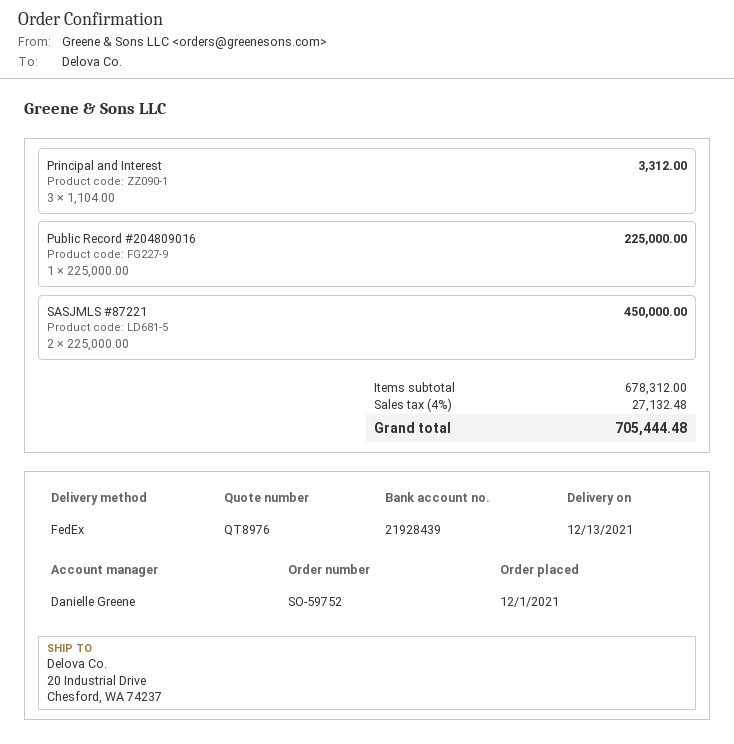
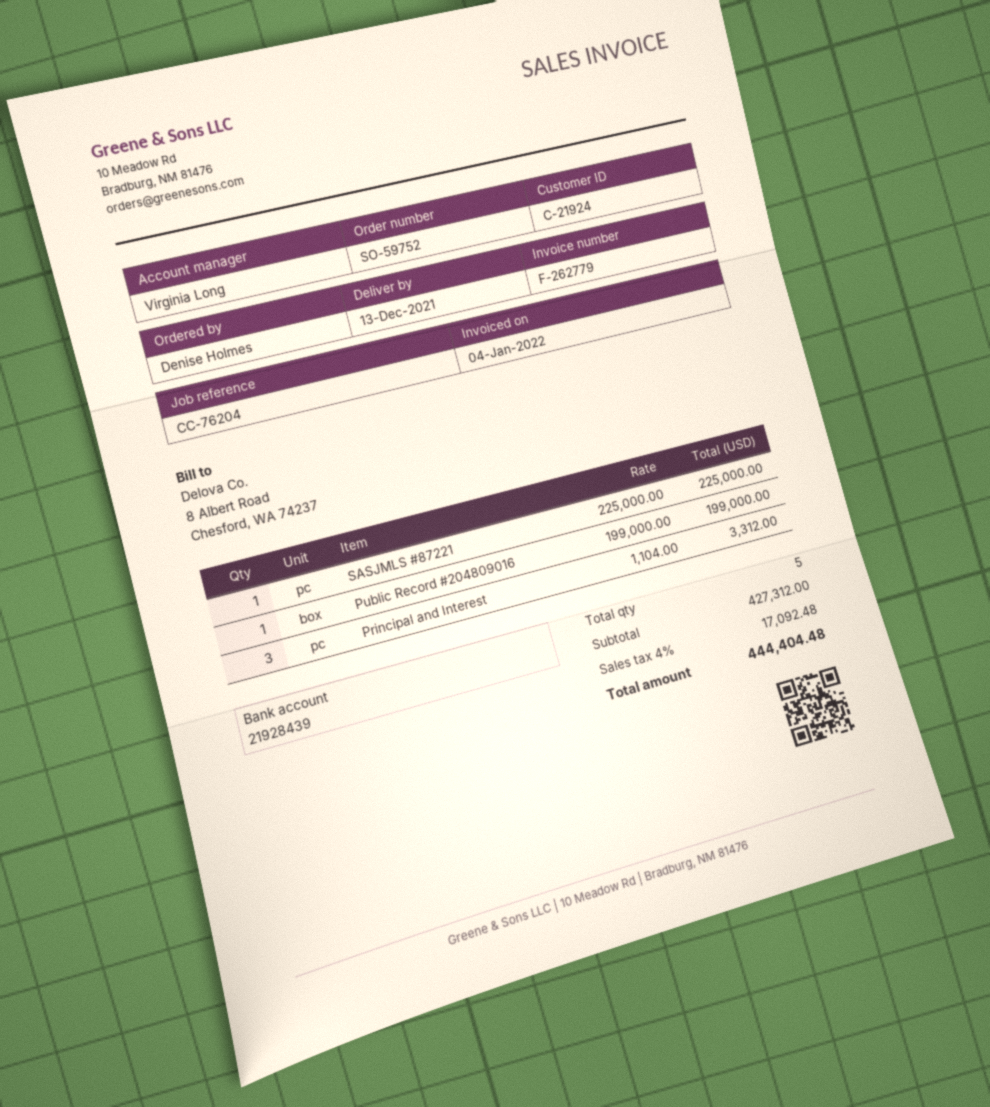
sales rep: Danielle Greene -> Virginia Long
Public Record #204809016: 1 x 225000.00 = 225000.00 -> 1 x 199000.00 = 199000.00
SASJMLS #87221: 2 x 225000.00 = 450000.00 -> 1 x 225000.00 = 225000.00
subtotal: 678312.00 -> 427312.00
tax: 4% = 27132.48 -> 4% = 17092.48
total: 705444.48 -> 444404.48

